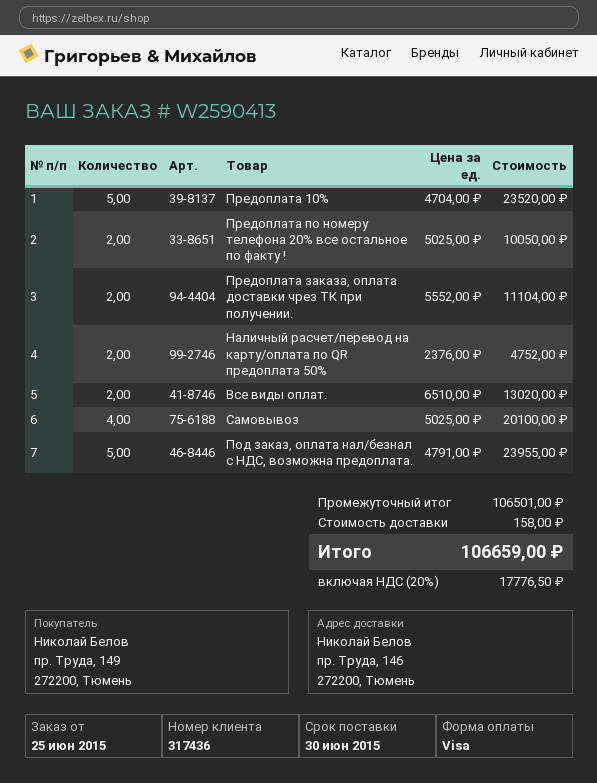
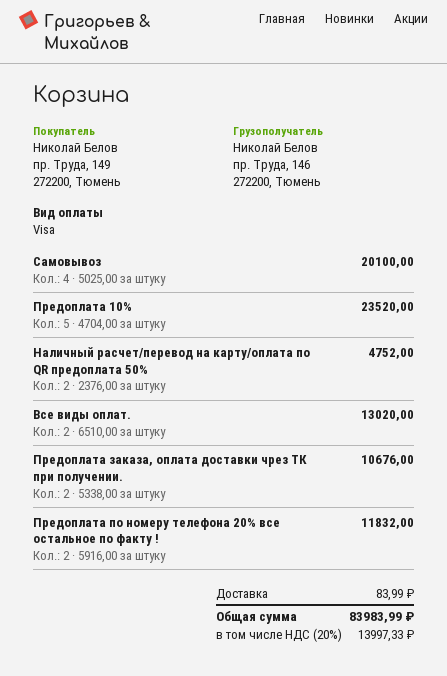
Предоплата по номеру телефона 20% все остальное по факту !: 2 x 5025.00 = 10050.00 -> 2 x 5916.00 = 11832.00
Предоплата заказа, оплата доставки чрез ТК при получении.: 2 x 5552.00 = 11104.00 -> 2 x 5338.00 = 10676.00
Под заказ, оплата нал/безнал с НДС, возможна предоплата.: 5 x 4791.00 = 23955.00 -> none
shipping: 158.00 -> 83.99
tax: 20% = 17776.50 -> 20% = 13997.33
total: 106659.00 -> 83983.99

